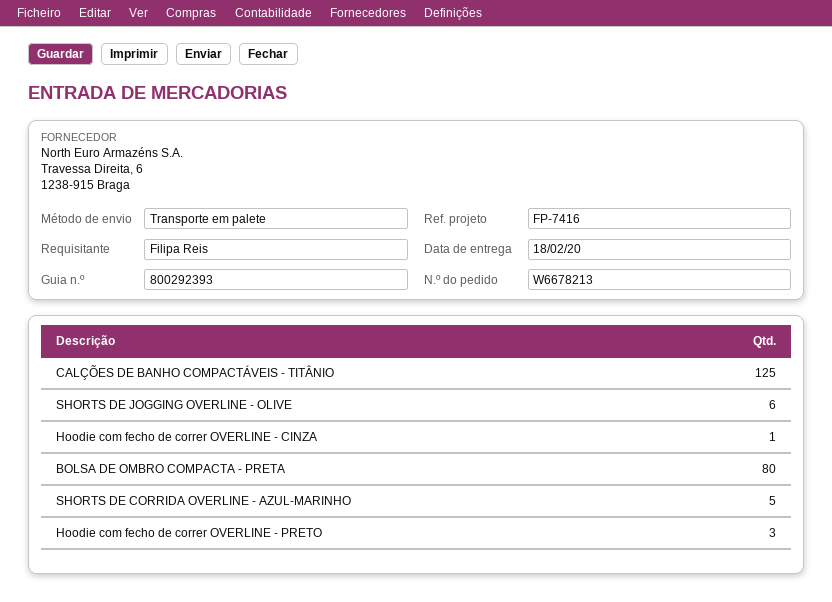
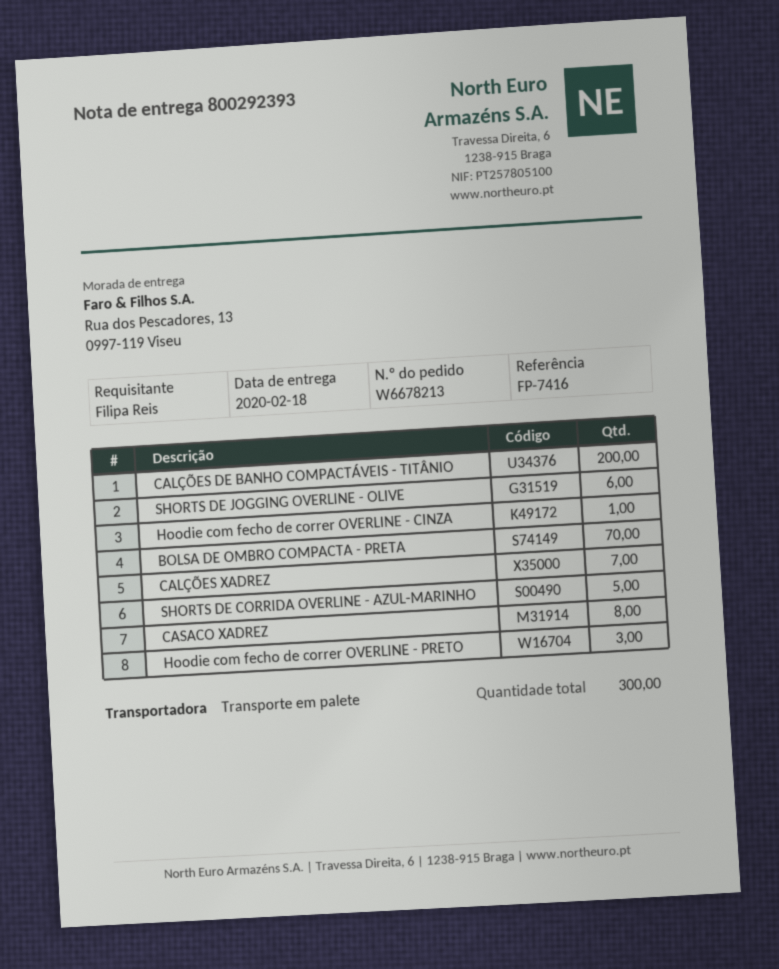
CALÇÕES DE BANHO COMPACTÁVEIS - TITÂNIO: 125 -> 200
BOLSA DE OMBRO COMPACTA - PRETA: 80 -> 70
CALÇÕES XADREZ: none -> 7
CASACO XADREZ: none -> 8

